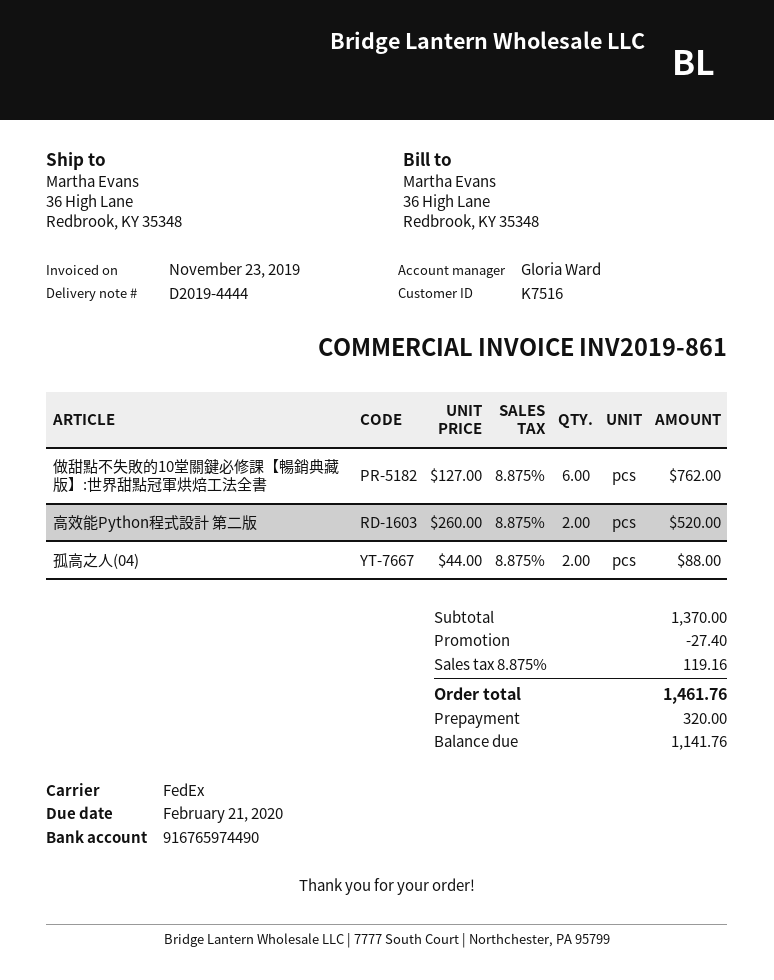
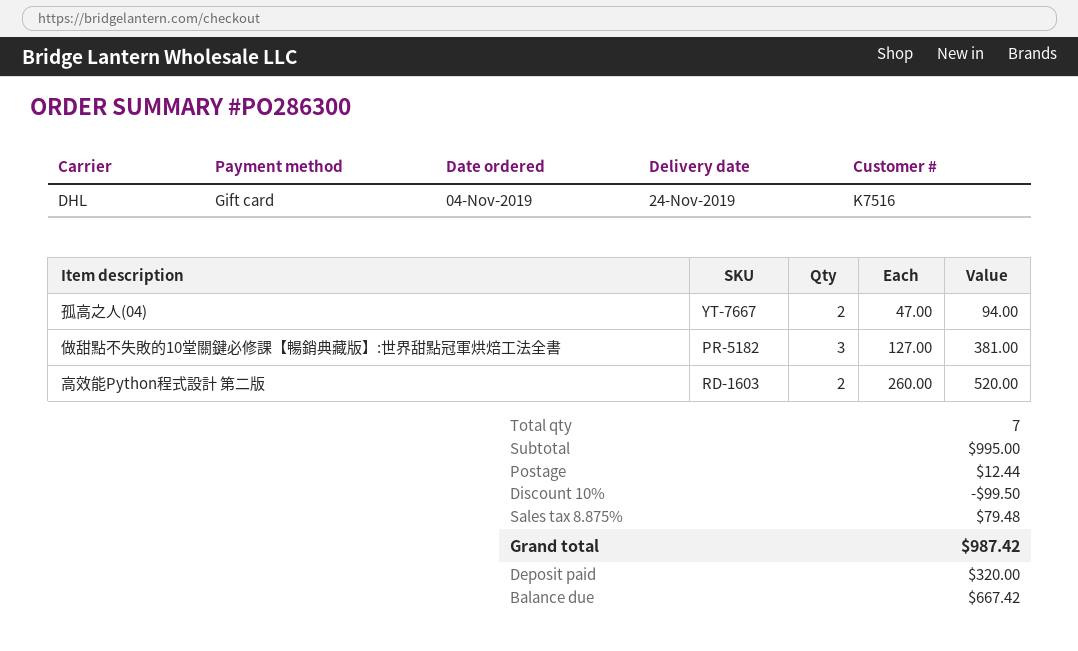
shipping method: FedEx -> DHL
做甜點不失敗的10堂關鍵必修課【暢銷典藏版】:世界甜點冠軍烘焙工法全書: 6 x 127.00 = 762.00 -> 3 x 127.00 = 381.00
孤高之人(04): 2 x 44.00 = 88.00 -> 2 x 47.00 = 94.00
subtotal: 1370.00 -> 995.00
discount: 27.40 -> 99.50
shipping: none -> 12.44
tax: 8.875% = 119.16 -> 8.875% = 79.48
total: 1461.76 -> 987.42
balance: 1141.76 -> 667.42

